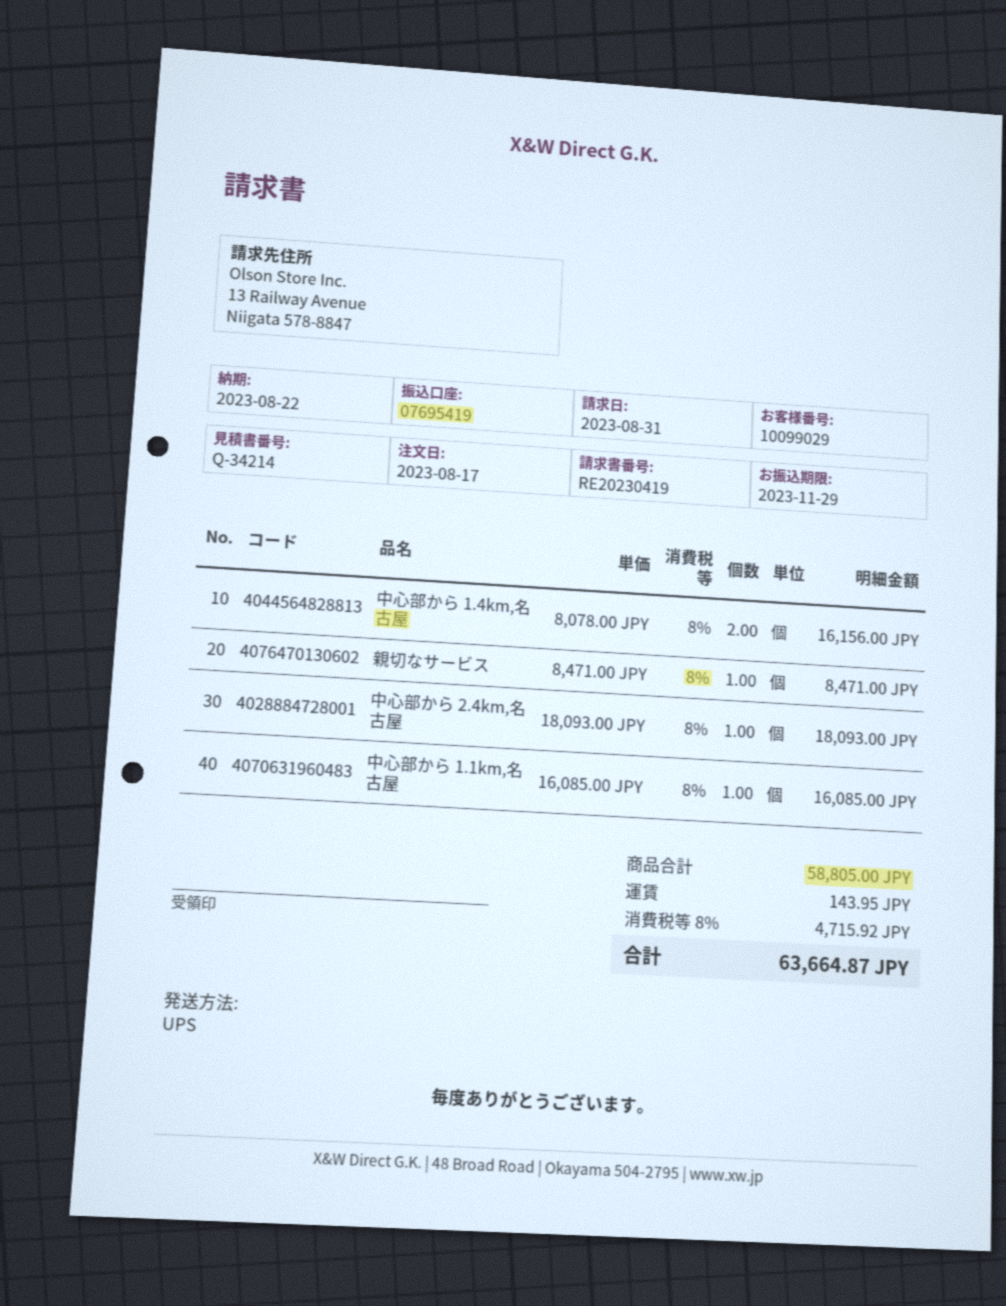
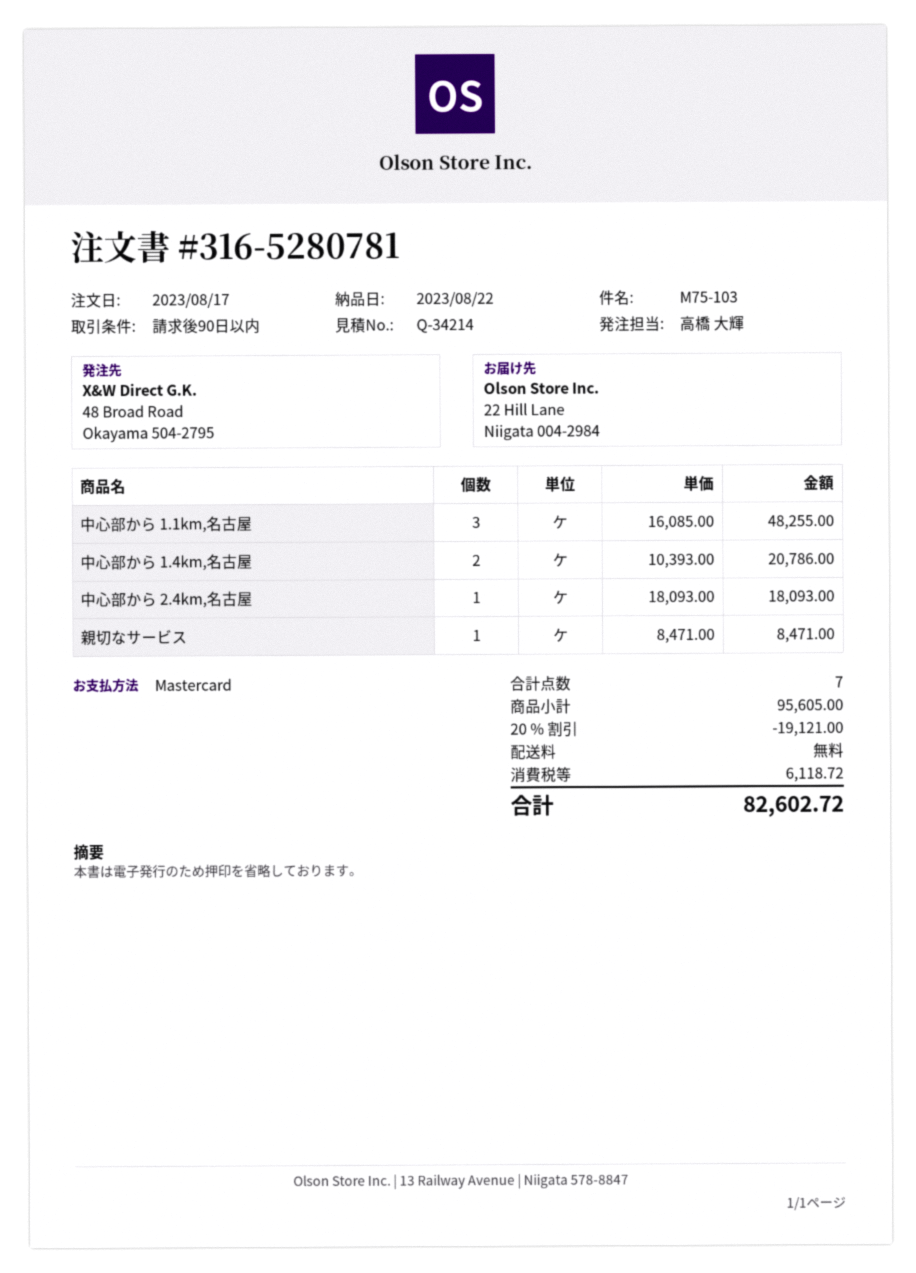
中心部から 1.4km,名古屋: 2 x 8078.00 = 16156.00 -> 2 x 10393.00 = 20786.00
中心部から 1.1km,名古屋: 1 x 16085.00 = 16085.00 -> 3 x 16085.00 = 48255.00
subtotal: 58805.00 -> 95605.00
discount: none -> 20% = 19121.00
shipping: 143.95 -> 0.00
tax: 4715.92 -> 6118.72
total: 63664.87 -> 82602.72

